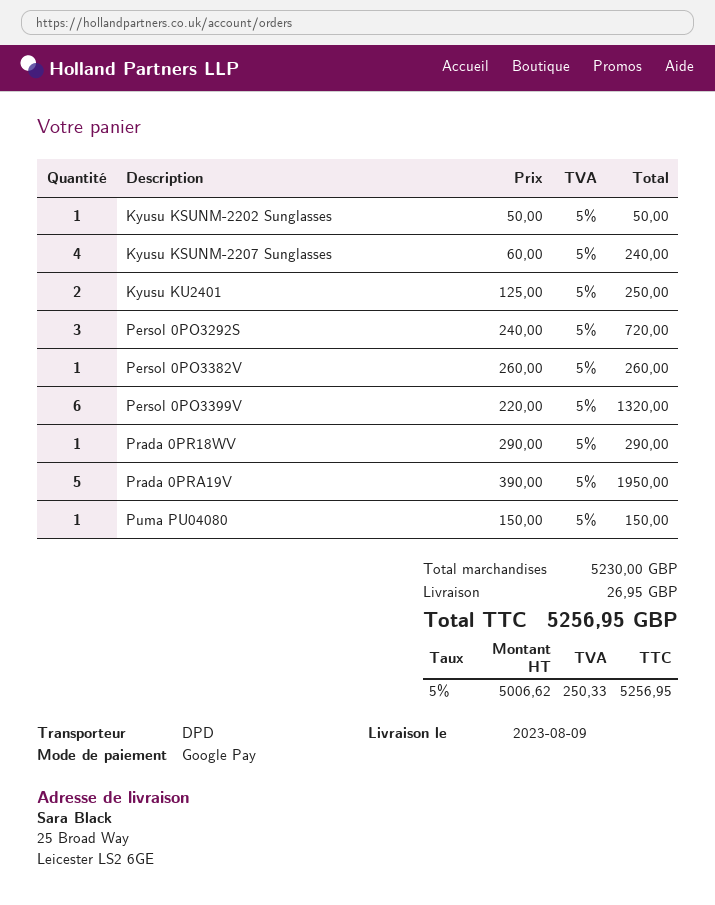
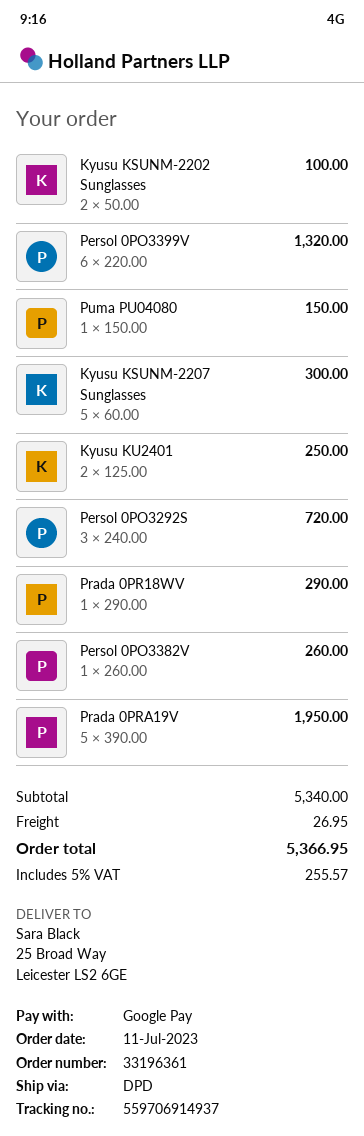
Kyusu KSUNM-2202 Sunglasses: 1 x 50.00 = 50.00 -> 2 x 50.00 = 100.00
Kyusu KSUNM-2207 Sunglasses: 4 x 60.00 = 240.00 -> 5 x 60.00 = 300.00
subtotal: 5230.00 -> 5340.00
tax: 5% = 250.33 -> 5% = 255.57
total: 5256.95 -> 5366.95

